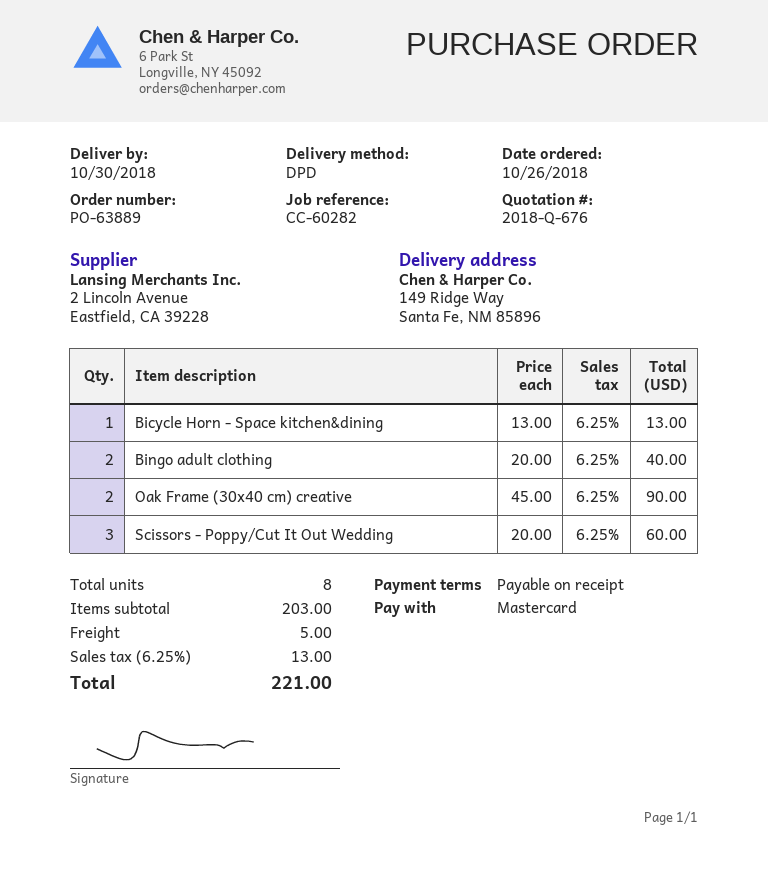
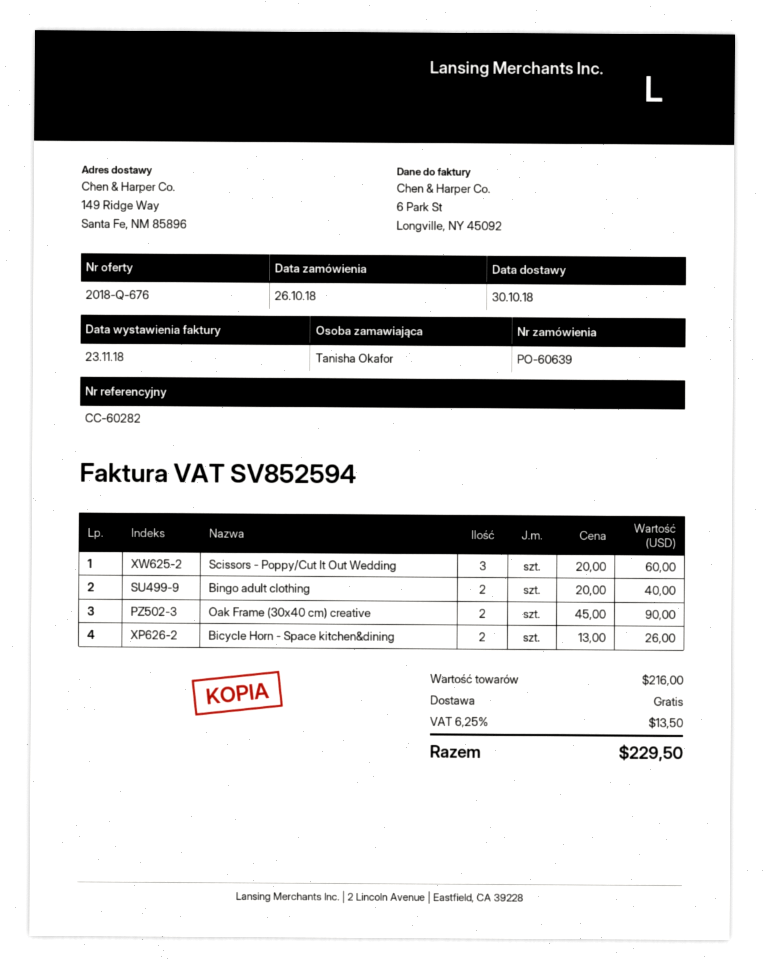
order number: PO-63889 -> PO-60639
Bicycle Horn - Space kitchen&dining: 1 x 13.00 = 13.00 -> 2 x 13.00 = 26.00
subtotal: 203.00 -> 216.00
shipping: 5.00 -> 0.00
tax: 6.25% = 13.00 -> 6.25% = 13.50
total: 221.00 -> 229.50

